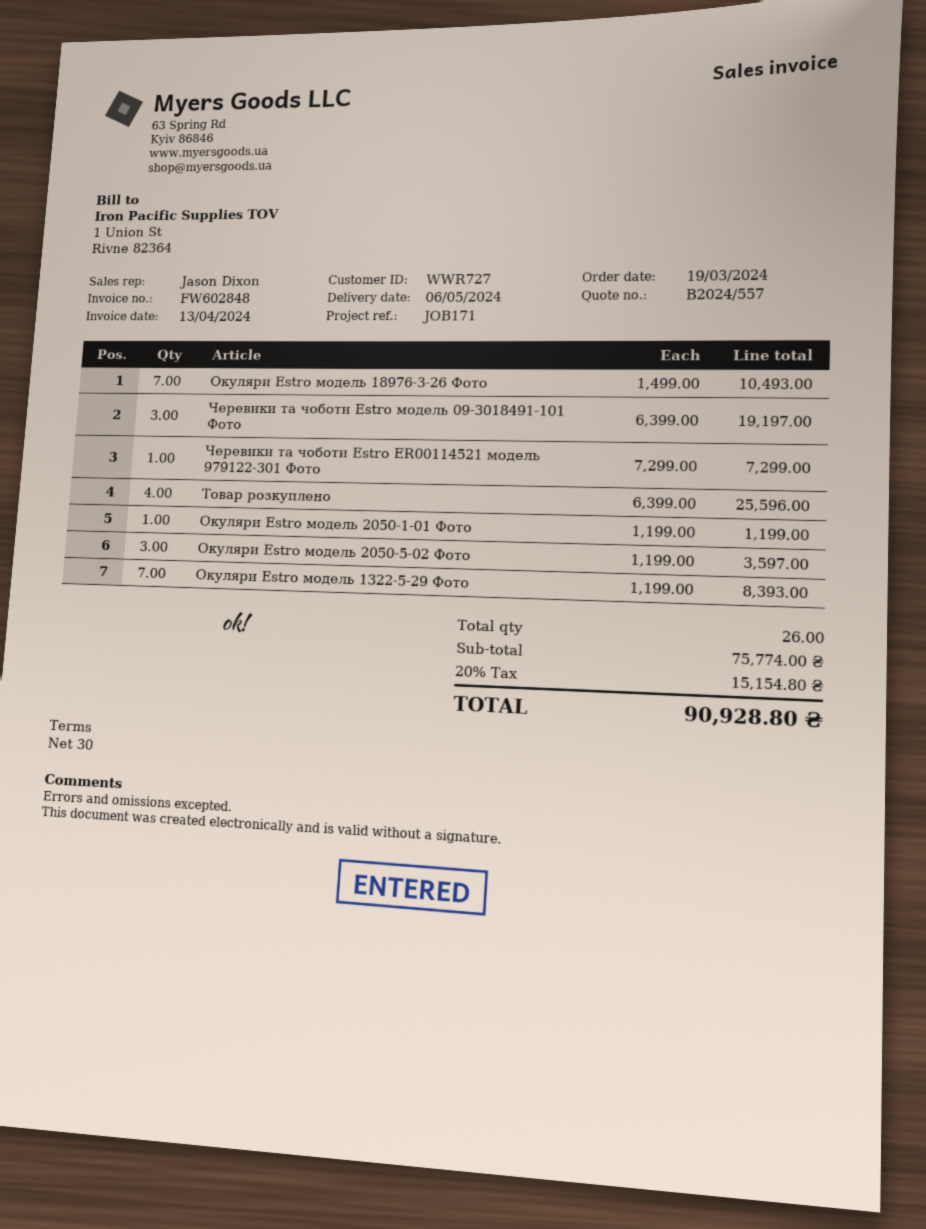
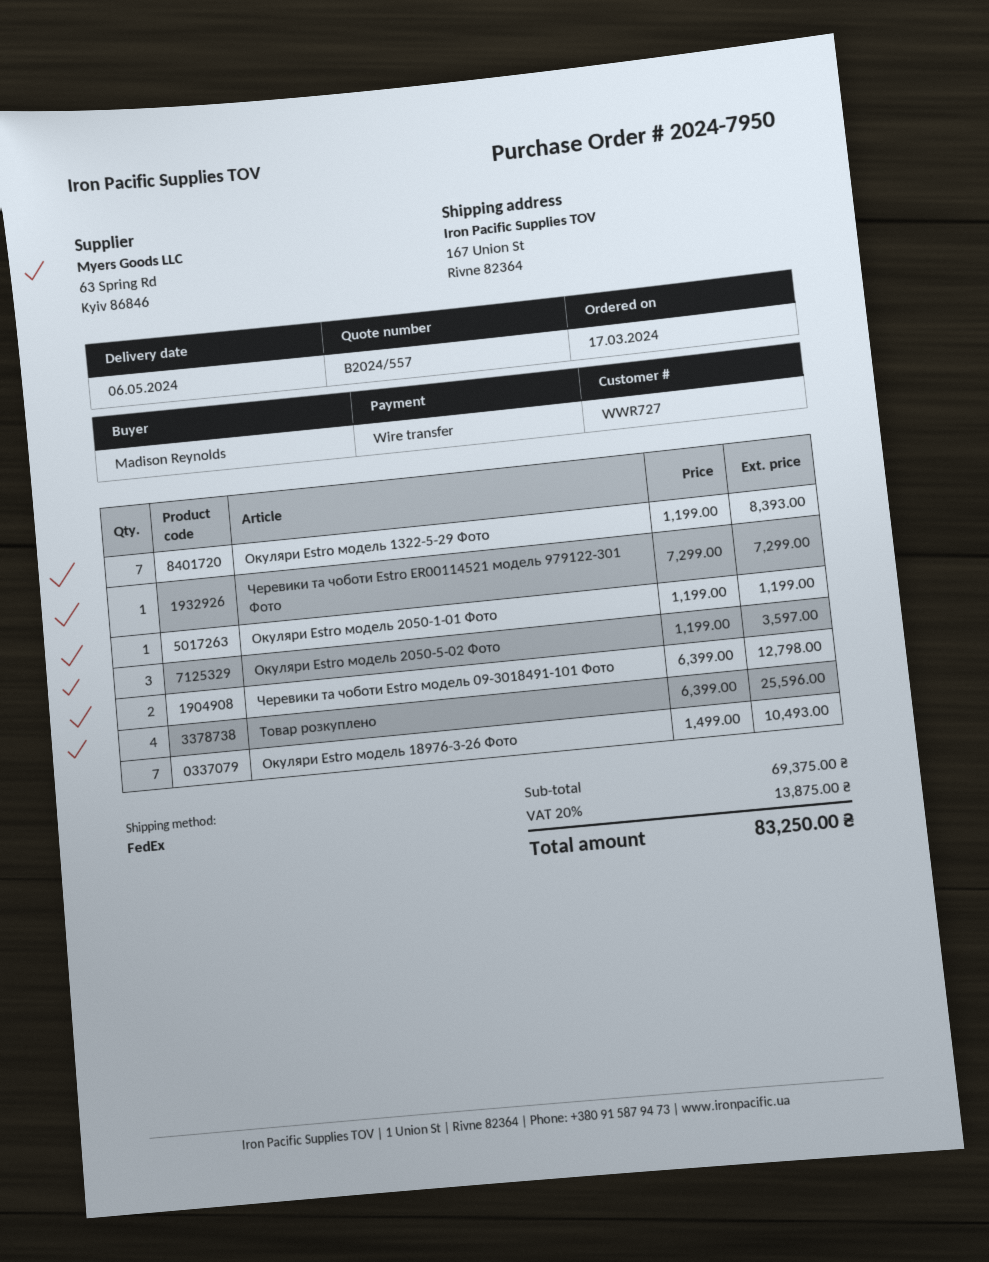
order date: 2024-03-19 -> 2024-03-17
Черевики та чоботи Estro модель 09-3018491-101 Фото: 3 x 6399.00 = 19197.00 -> 2 x 6399.00 = 12798.00
subtotal: 75774.00 -> 69375.00
tax: 20% = 15154.80 -> 20% = 13875.00
total: 90928.80 -> 83250.00

